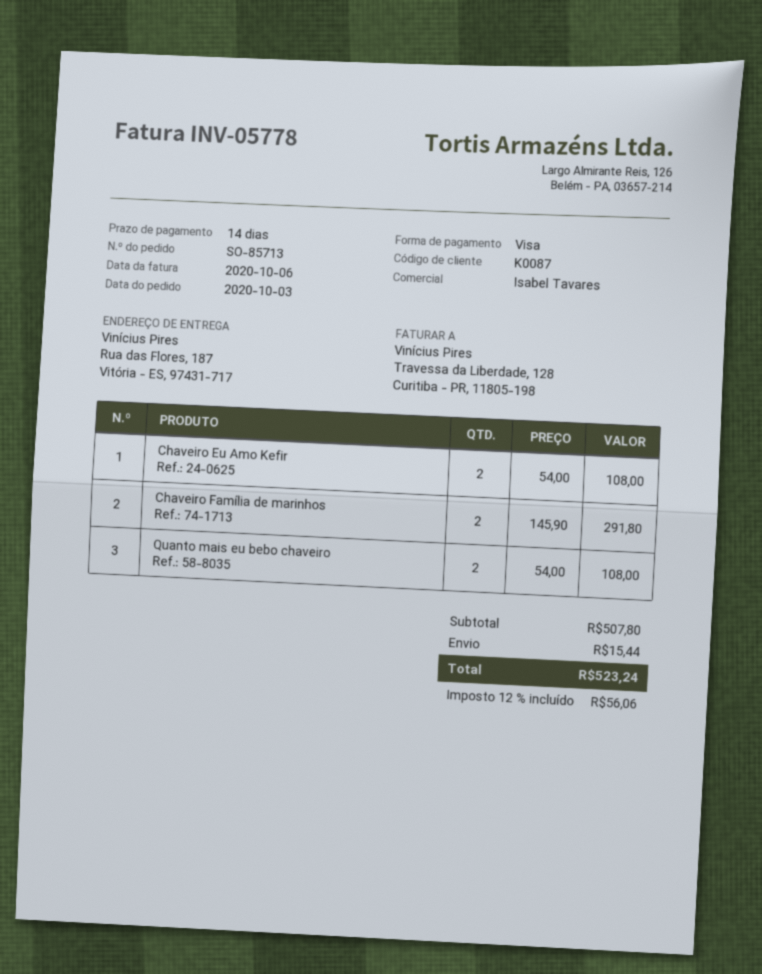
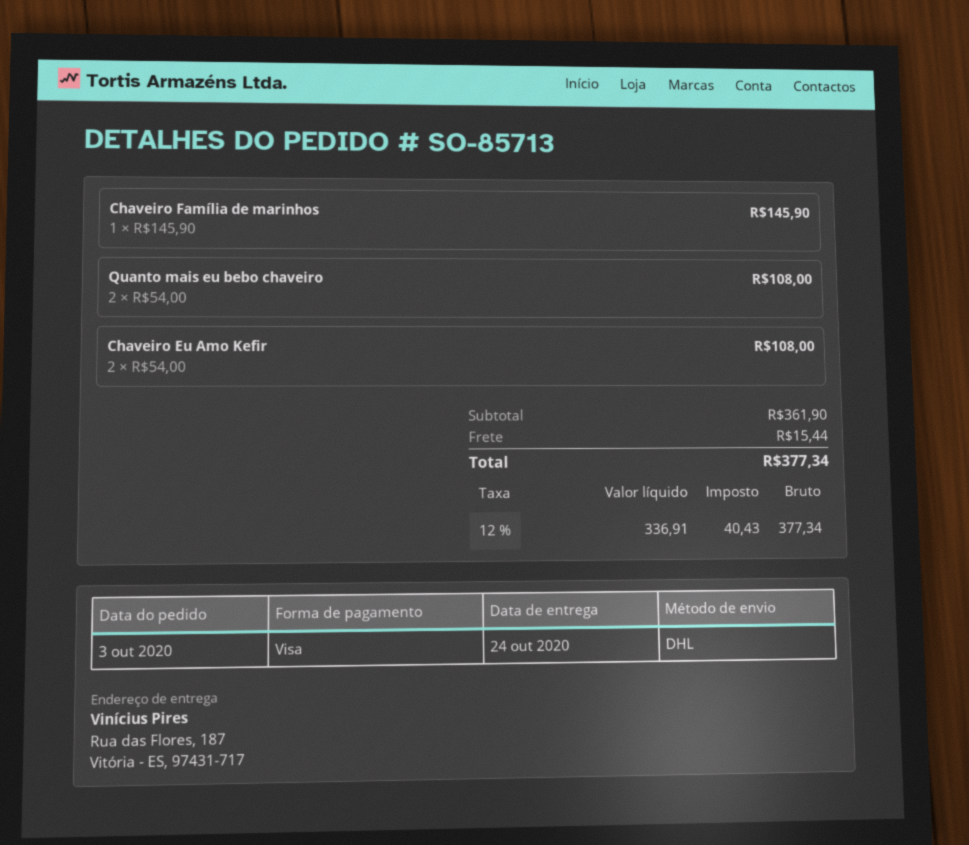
Chaveiro Família de marinhos: 2 x 145.90 = 291.80 -> 1 x 145.90 = 145.90
subtotal: 507.80 -> 361.90
tax: 12% = 56.06 -> 12% = 40.43
total: 523.24 -> 377.34

